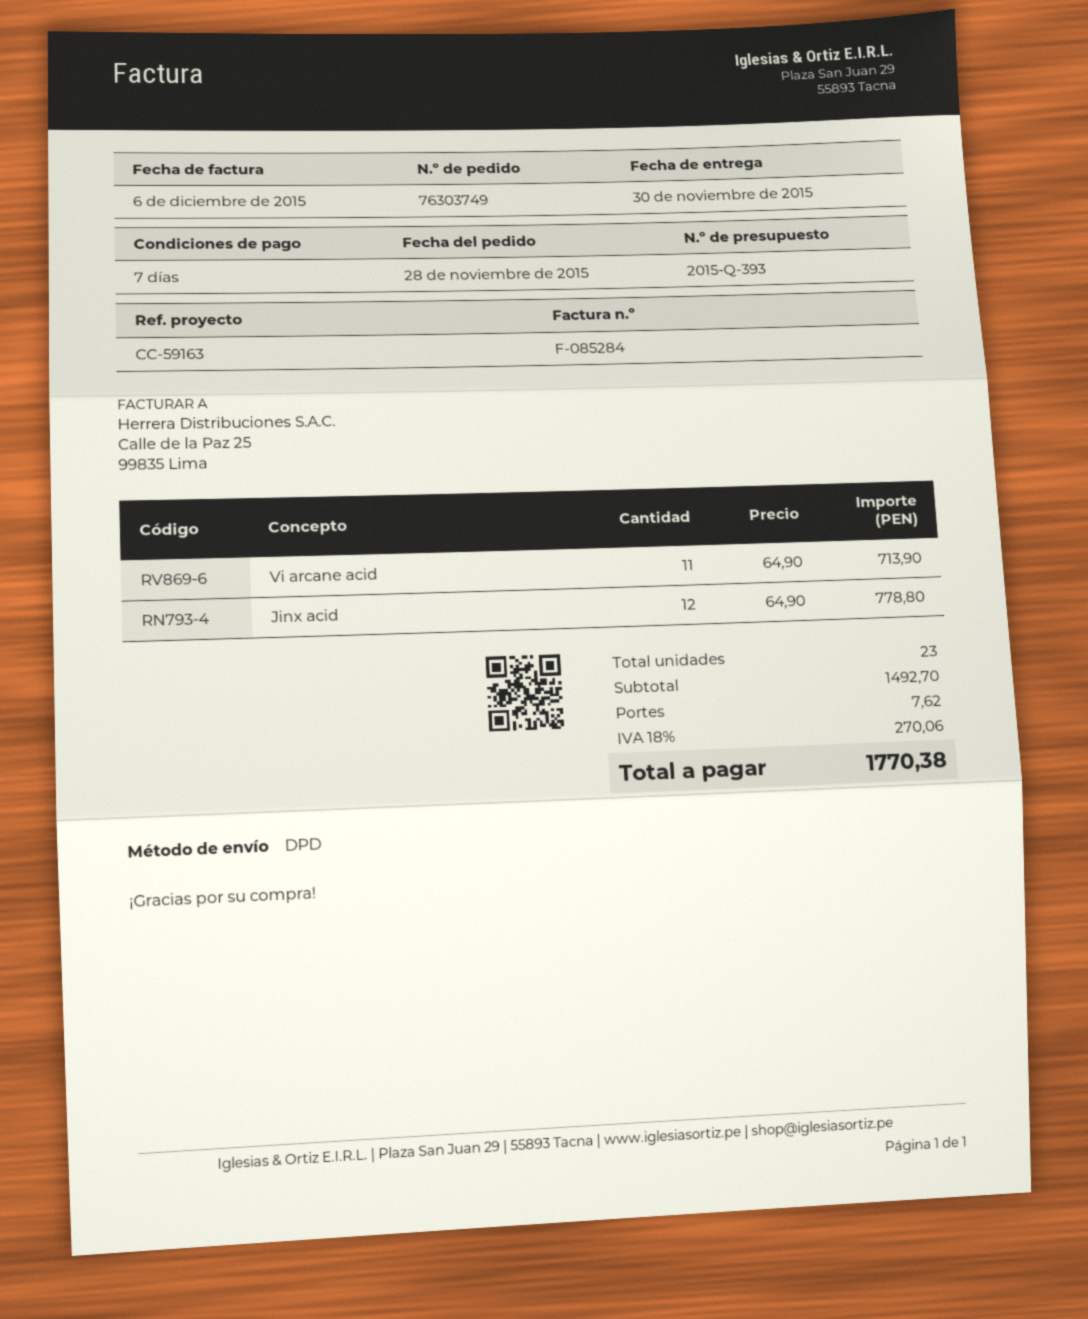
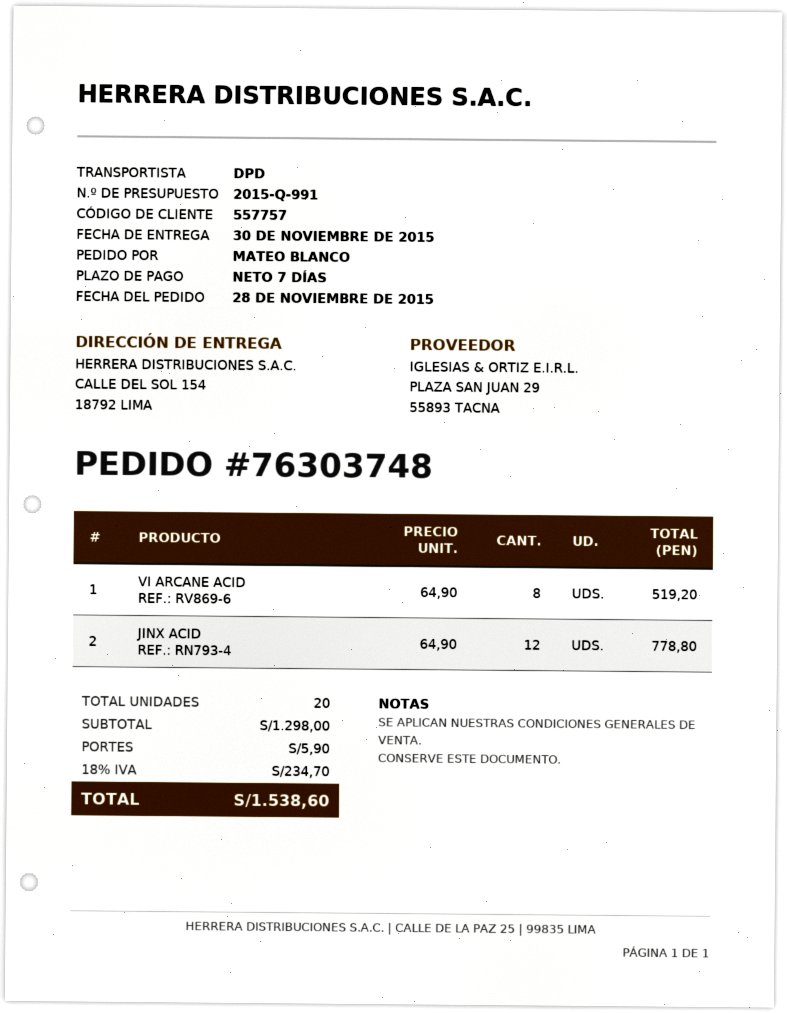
quote number: 2015-Q-393 -> 2015-Q-991
order number: 76303749 -> 76303748
Vi arcane acid: 11 x 64.90 = 713.90 -> 8 x 64.90 = 519.20
total quantity: 23 -> 20
subtotal: 1492.70 -> 1298.00
shipping: 7.62 -> 5.90
tax: 18% = 270.06 -> 18% = 234.70
total: 1770.38 -> 1538.60

